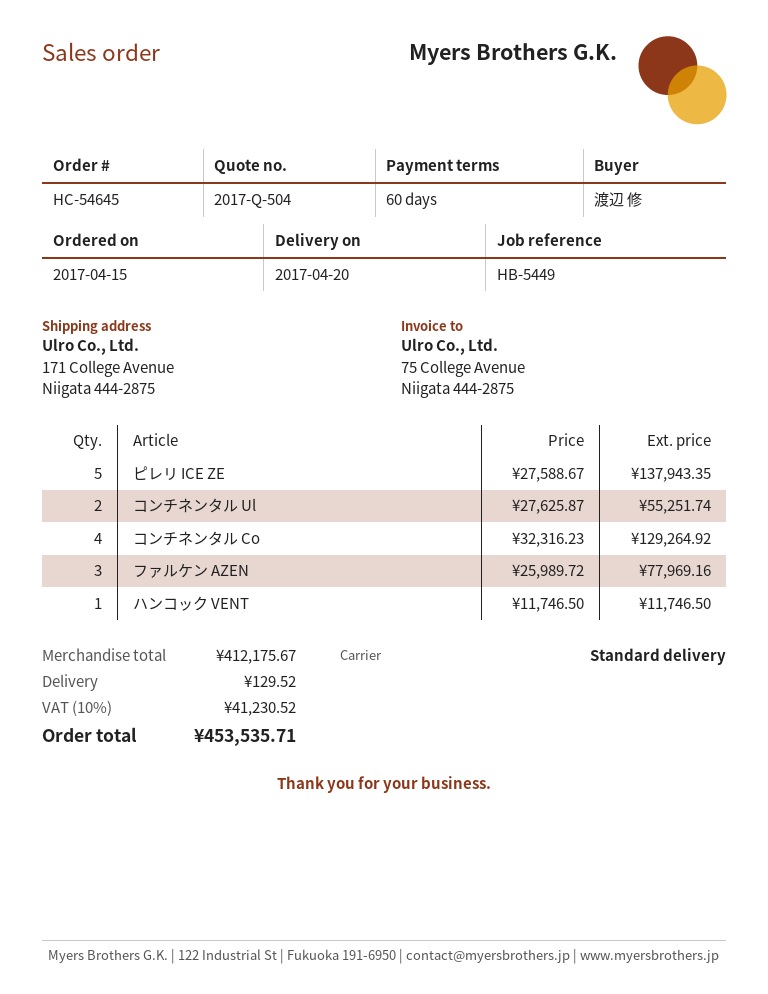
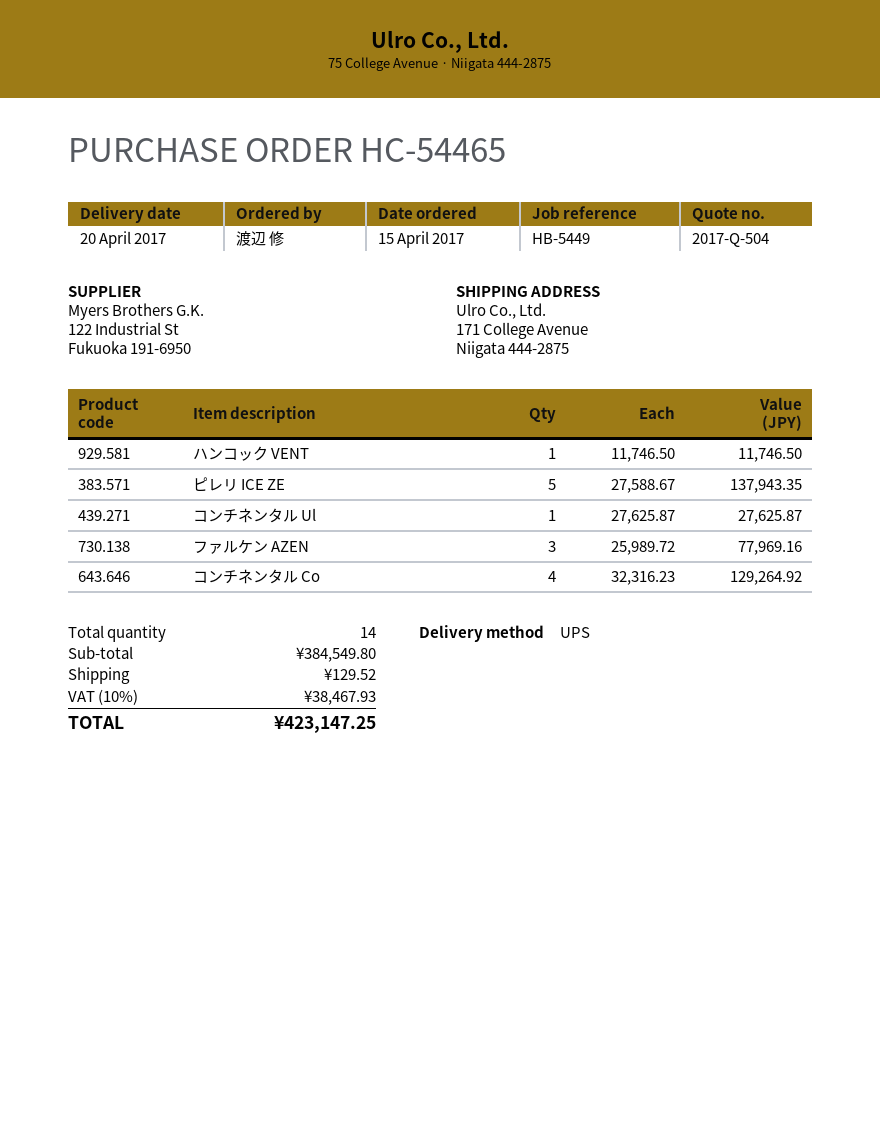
order number: HC-54645 -> HC-54465
shipping method: standard -> UPS
コンチネンタル Ul: 2 x 27625.87 = 55251.74 -> 1 x 27625.87 = 27625.87
subtotal: 412175.67 -> 384549.80
tax: 10% = 41230.52 -> 10% = 38467.93
total: 453535.71 -> 423147.25

